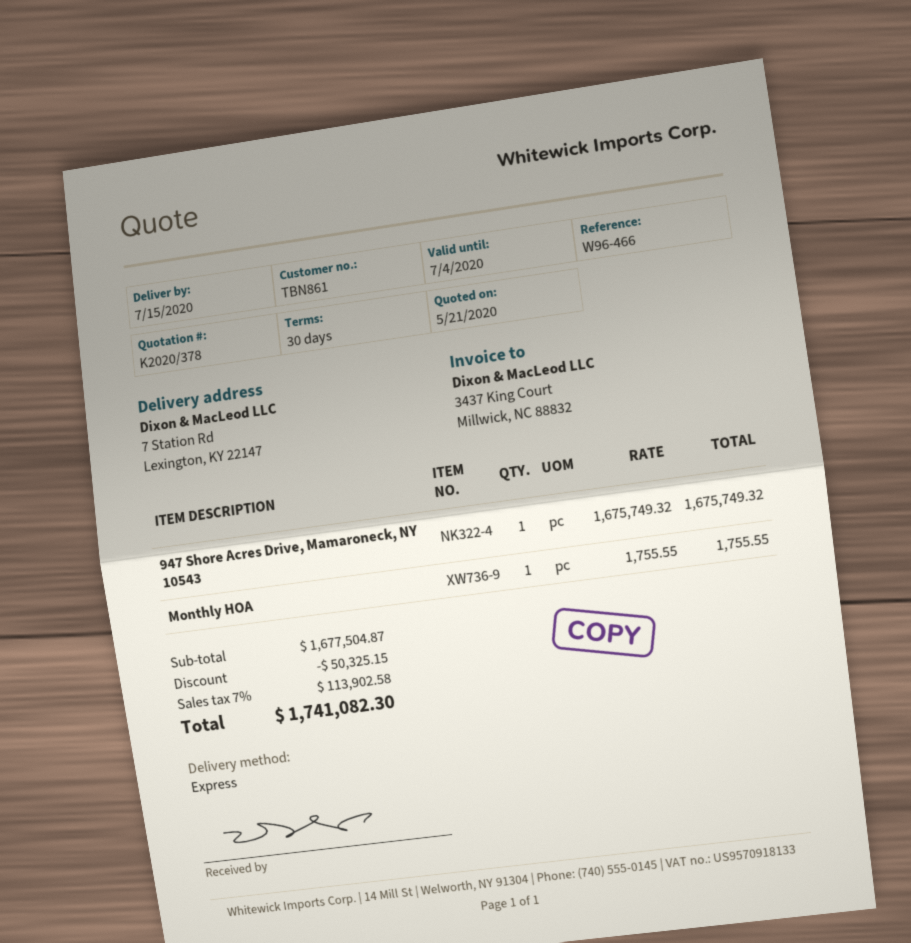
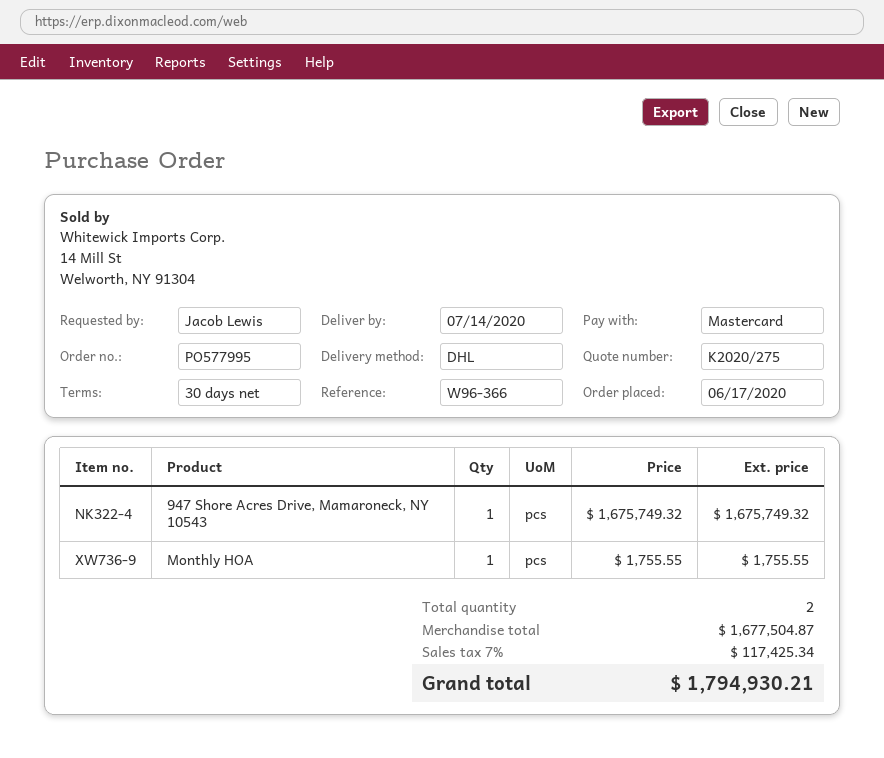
quote number: K2020/378 -> K2020/275
delivery date: 2020-07-15 -> 2020-07-14
reference: W96-466 -> W96-366
shipping method: express -> DHL
discount: 50325.15 -> none
tax: 7% = 113902.58 -> 7% = 117425.34
total: 1741082.30 -> 1794930.21

